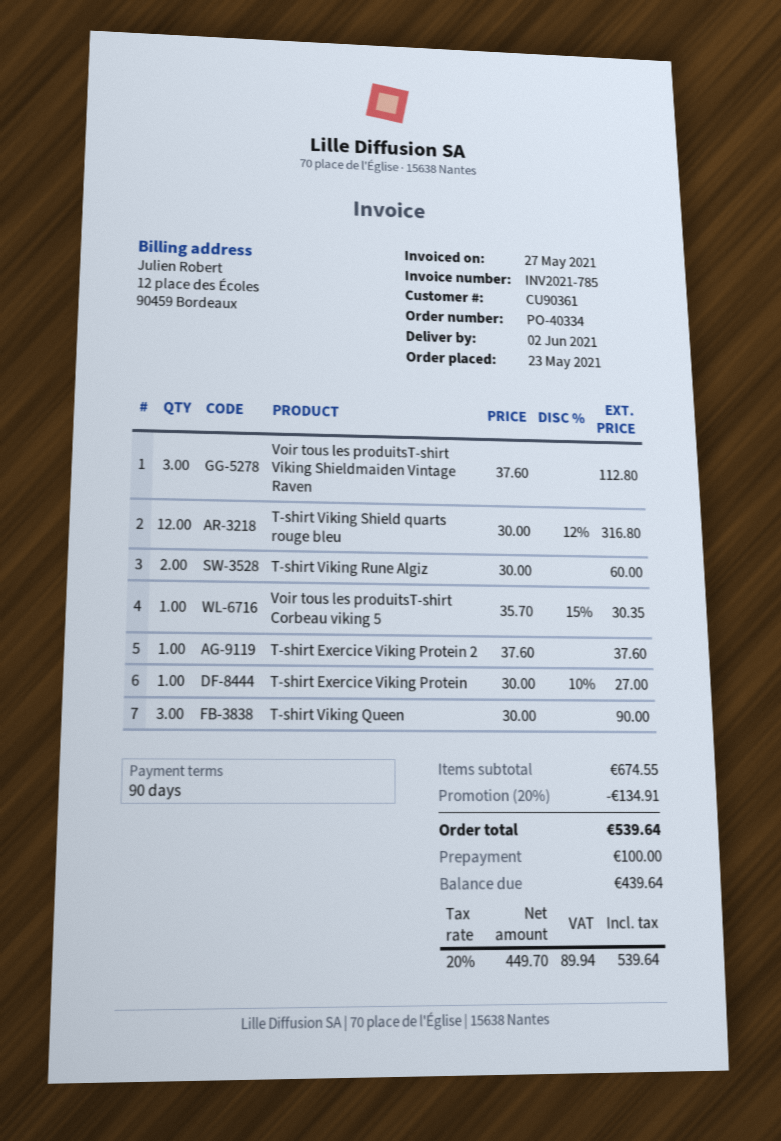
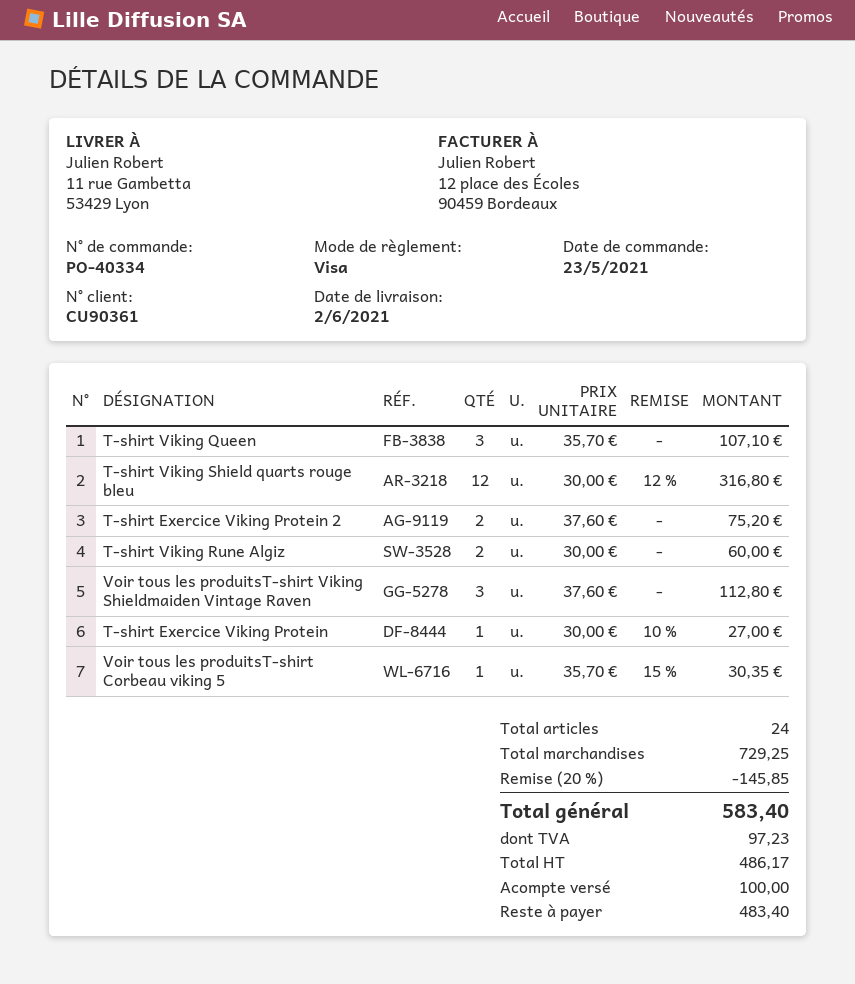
T-shirt Exercice Viking Protein 2: 1 x 37.60 = 37.60 -> 2 x 37.60 = 75.20
T-shirt Viking Queen: 3 x 30.00 = 90.00 -> 3 x 35.70 = 107.10
subtotal: 674.55 -> 729.25
discount: 20% = 134.91 -> 20% = 145.85
net: 449.70 -> 486.17
tax: 89.94 -> 97.23
total: 539.64 -> 583.40
balance: 439.64 -> 483.40

